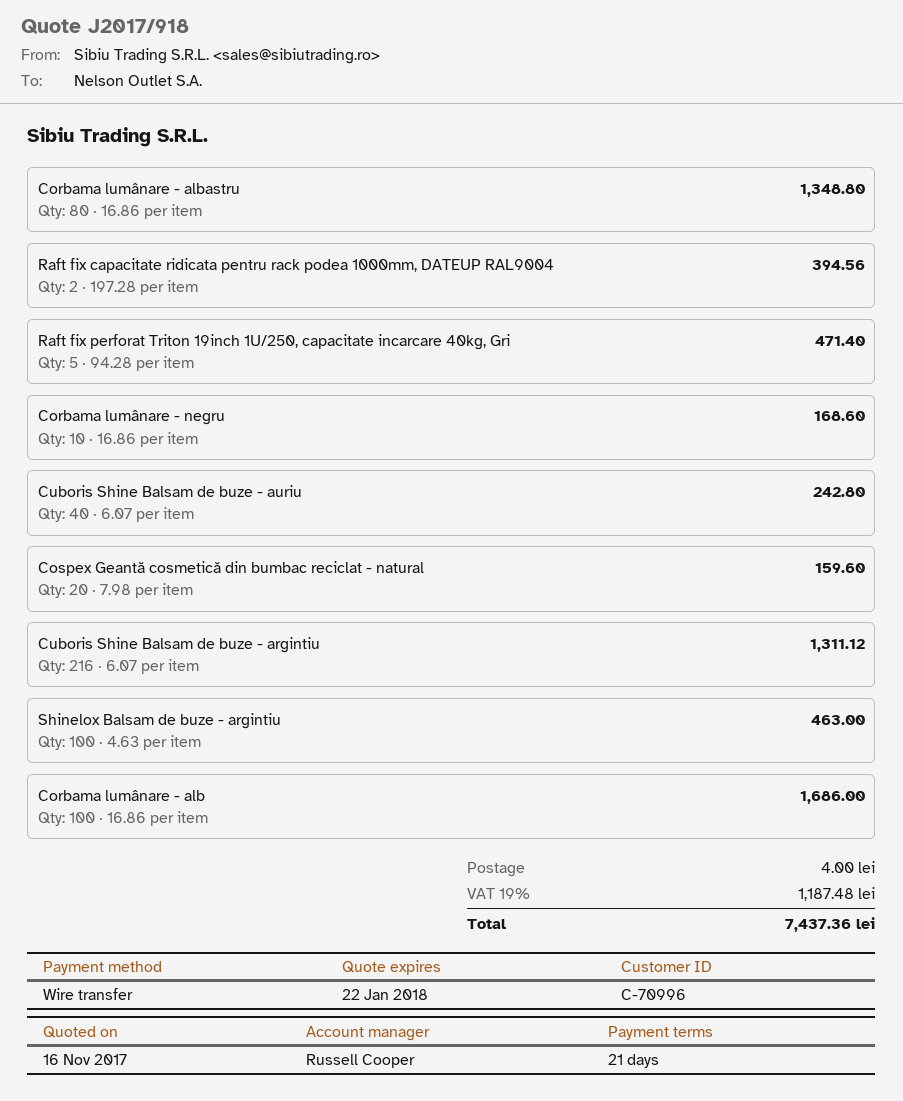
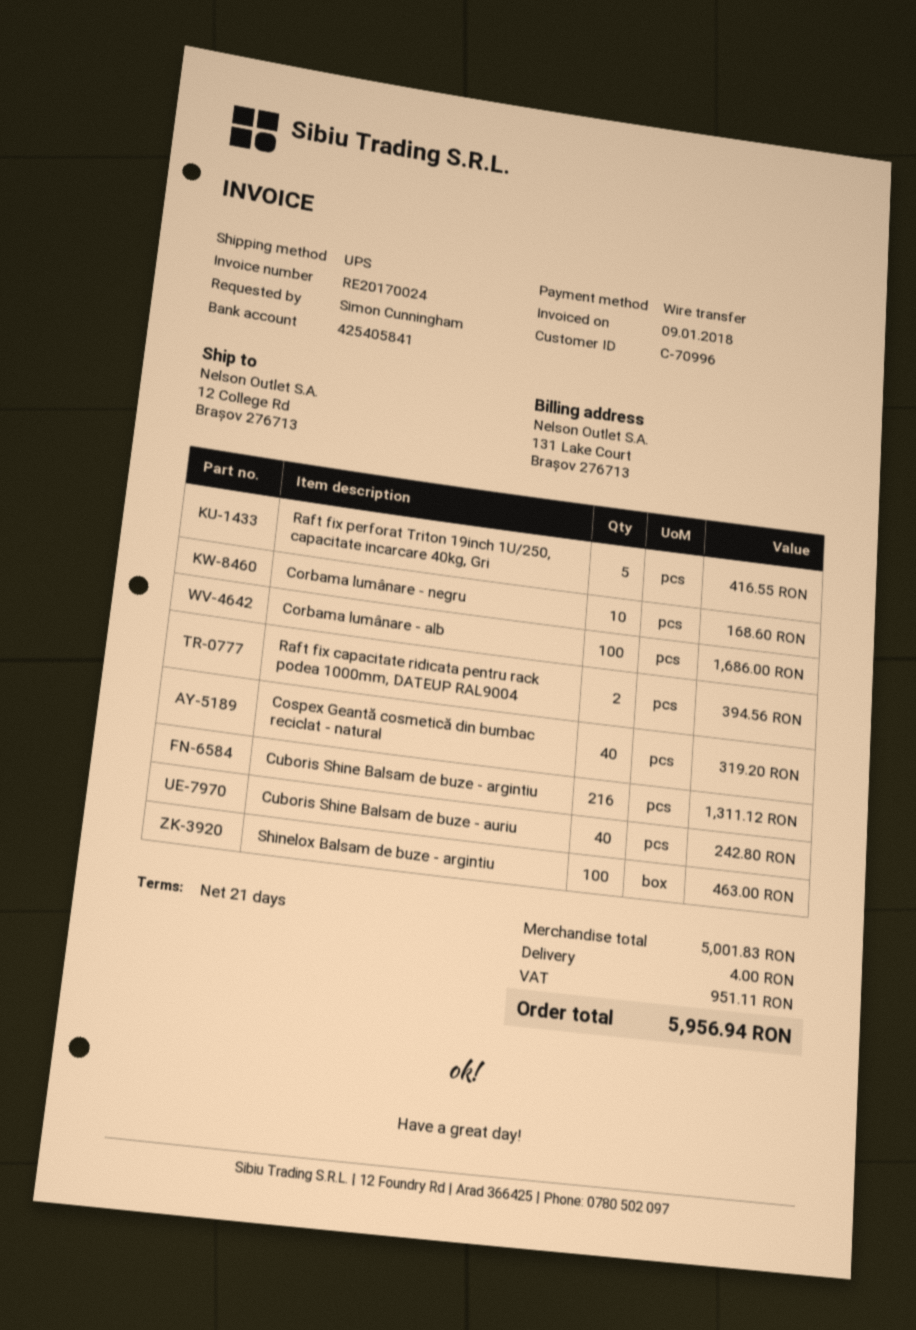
Corbama lumânare - albastru: 80 for 1348.80 -> none
Raft fix perforat Triton 19inch 1U/250, capacitate incarcare 40kg, Gri: 5 for 471.40 -> 5 for 416.55
Cospex Geantă cosmetică din bumbac reciclat - natural: 20 for 159.60 -> 40 for 319.20
tax: 1187.48 -> 951.11
total: 7437.36 -> 5956.94

